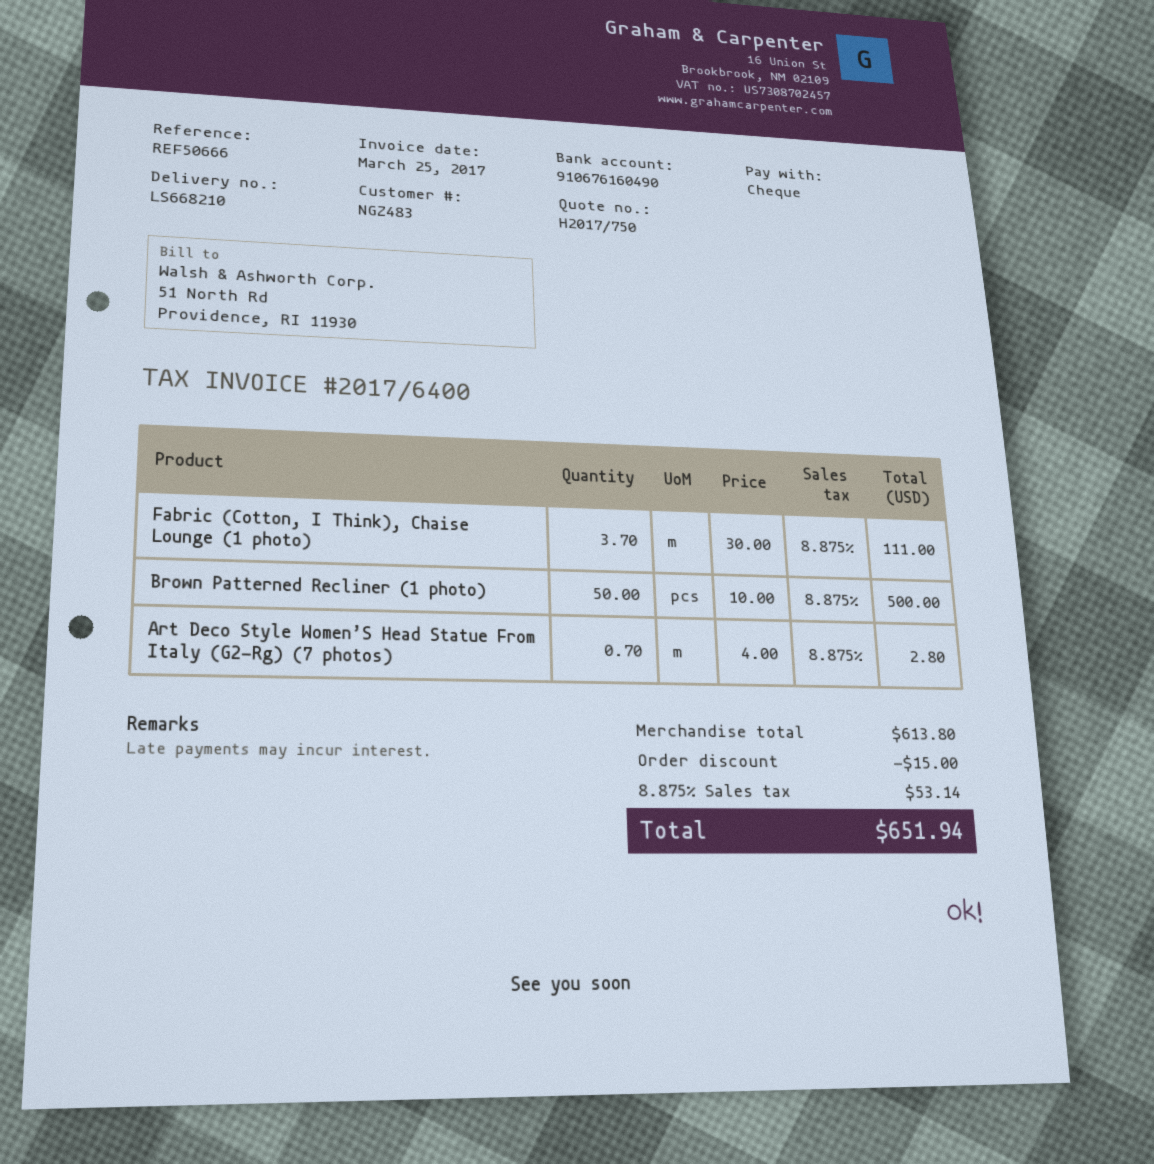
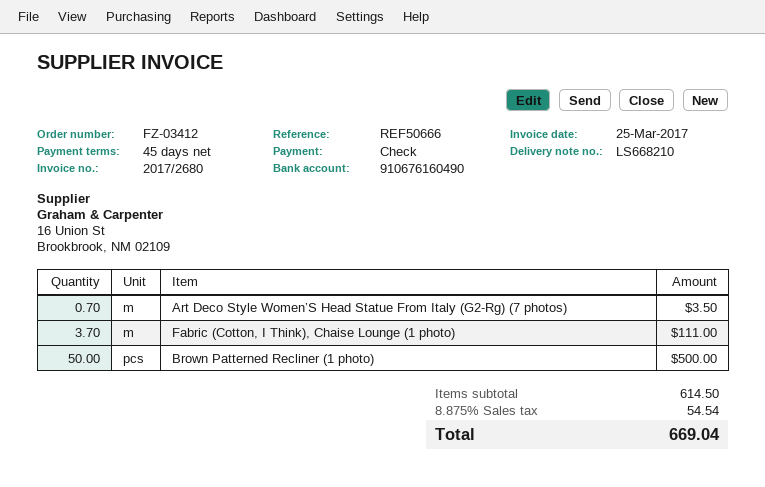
invoice number: 2017/6400 -> 2017/2680
Art Deco Style Women’S Head Statue From Italy (G2-Rg) (7 photos): 0.7 for 2.80 -> 0.7 for 3.50
subtotal: 613.80 -> 614.50
discount: 15.00 -> none
tax: 8.875% = 53.14 -> 8.875% = 54.54
total: 651.94 -> 669.04

